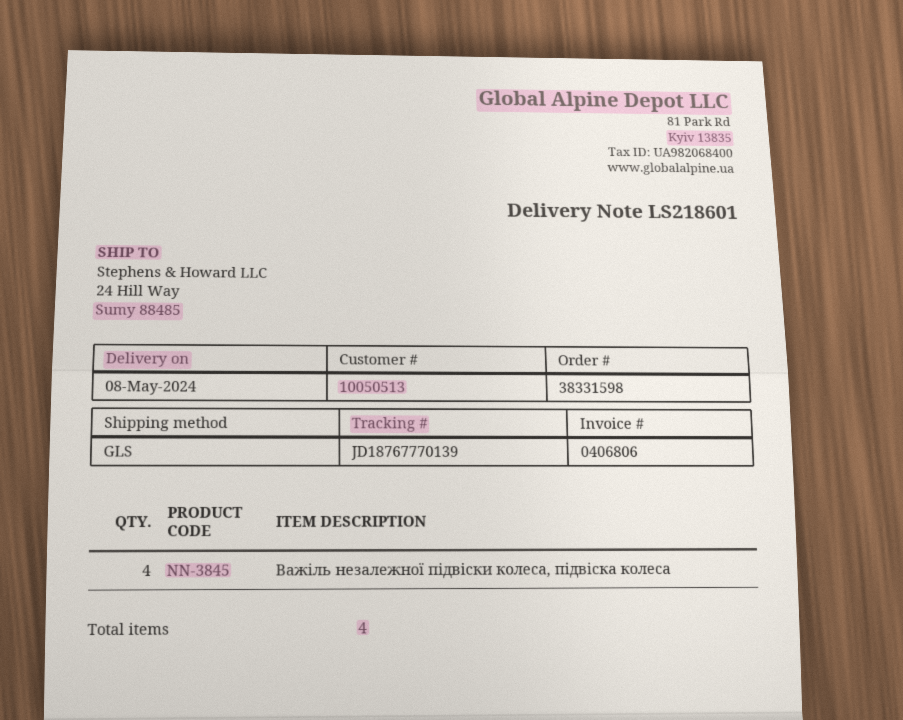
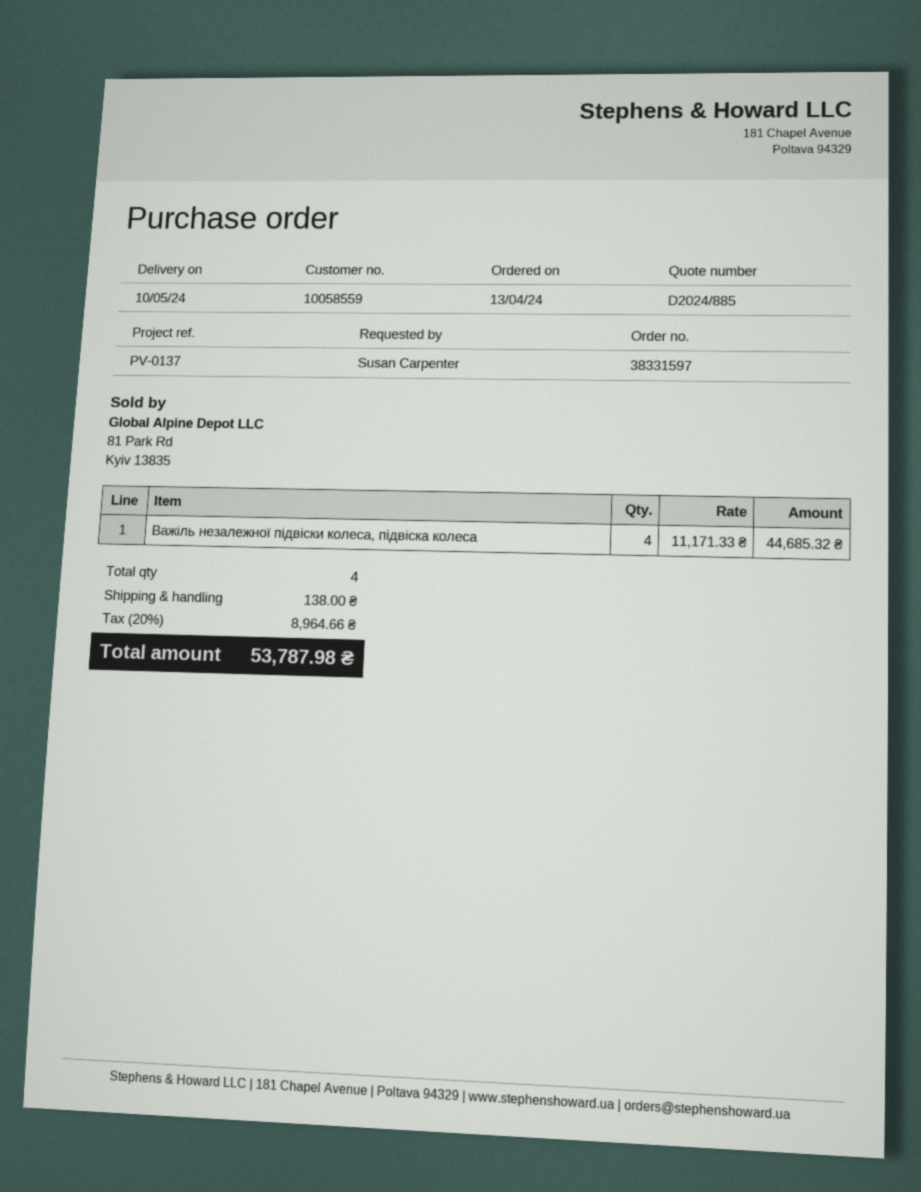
order number: 38331598 -> 38331597
delivery date: 2024-05-08 -> 2024-05-10
customer number: 10050513 -> 10058559

